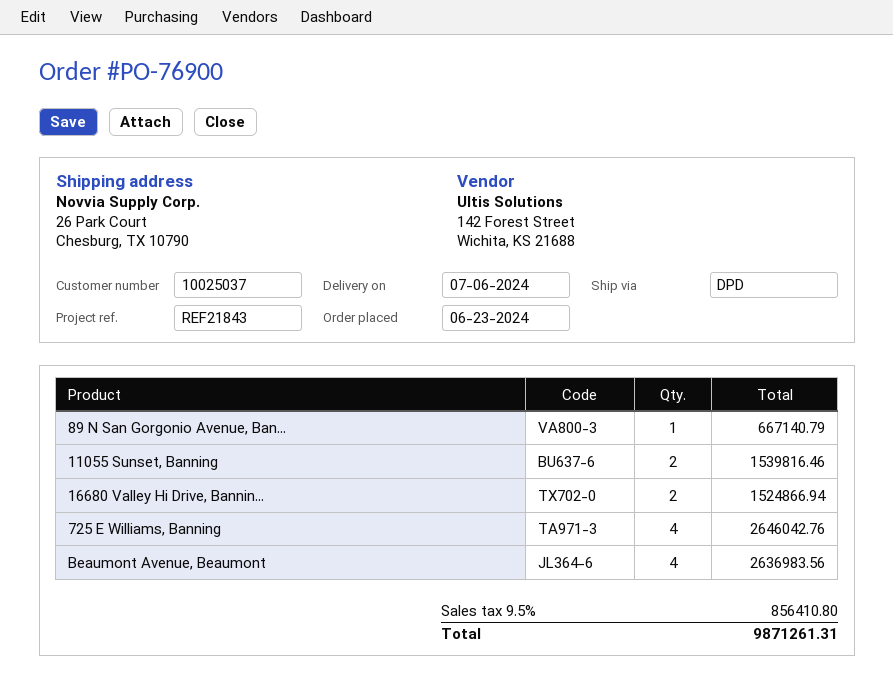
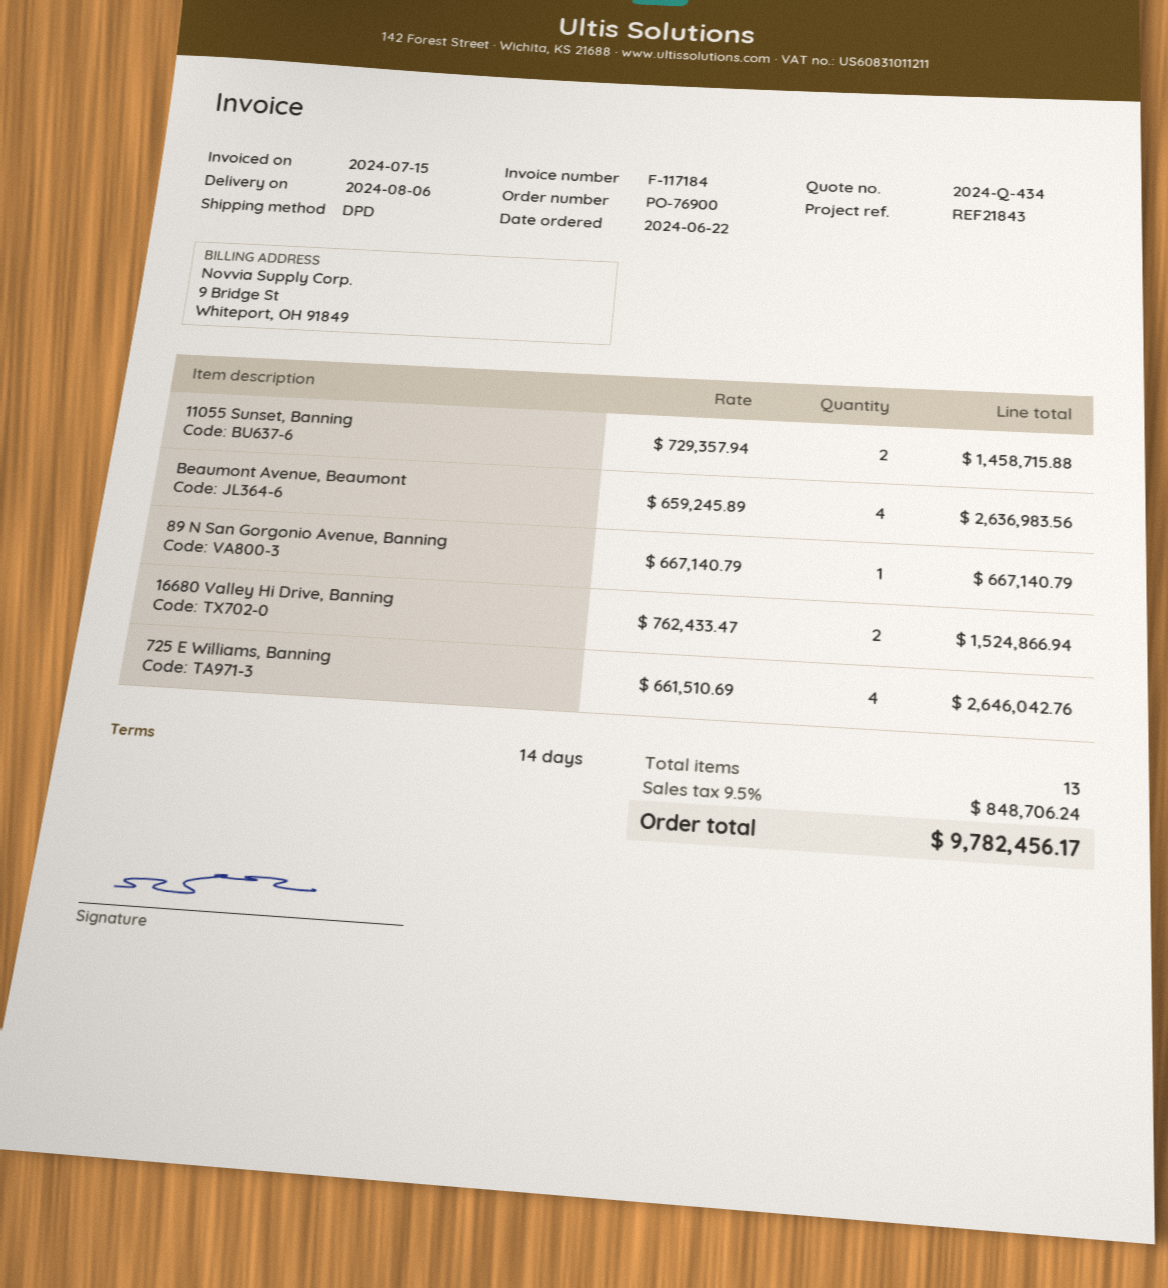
order date: 2024-06-23 -> 2024-06-22
delivery date: 2024-07-06 -> 2024-08-06
11055 Sunset, Banning: 2 for 1539816.46 -> 2 for 1458715.88
tax: 9.5% = 856410.80 -> 9.5% = 848706.24
total: 9871261.31 -> 9782456.17

